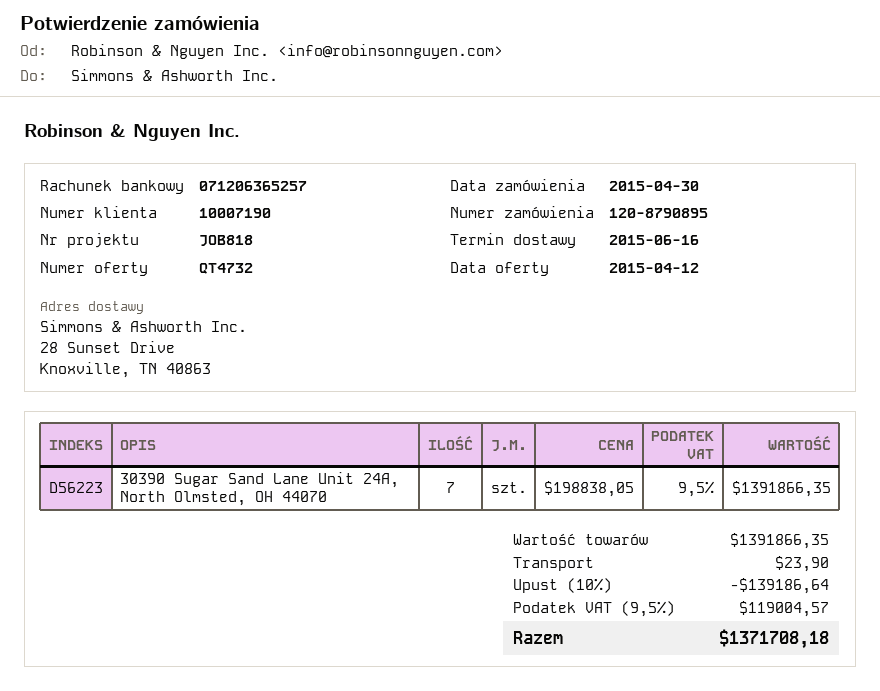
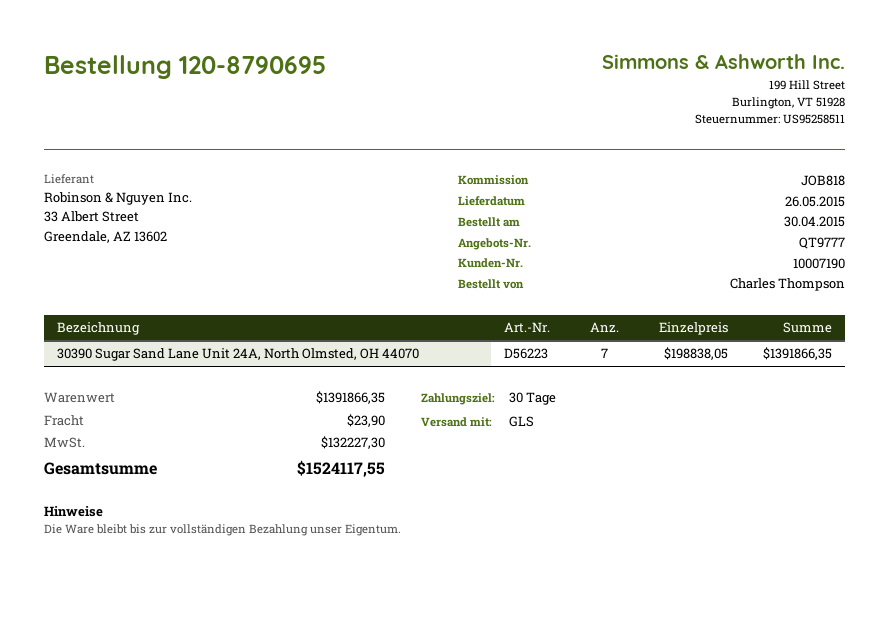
quote number: QT4732 -> QT9777
order number: 120-8790895 -> 120-8790695
delivery date: 2015-06-16 -> 2015-05-26
discount: 10% = 139186.64 -> none
tax: 119004.57 -> 132227.30
total: 1371708.18 -> 1524117.55

